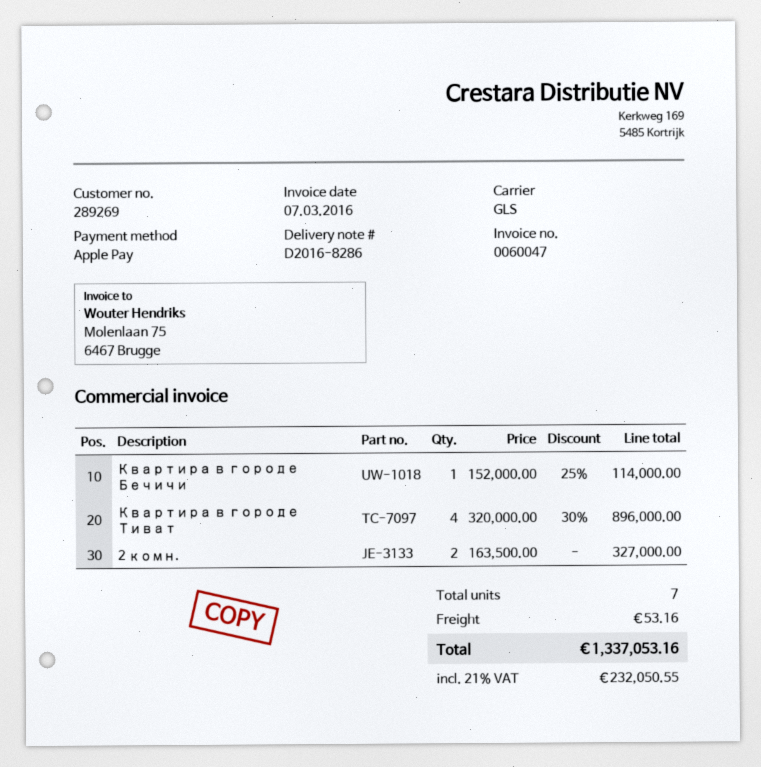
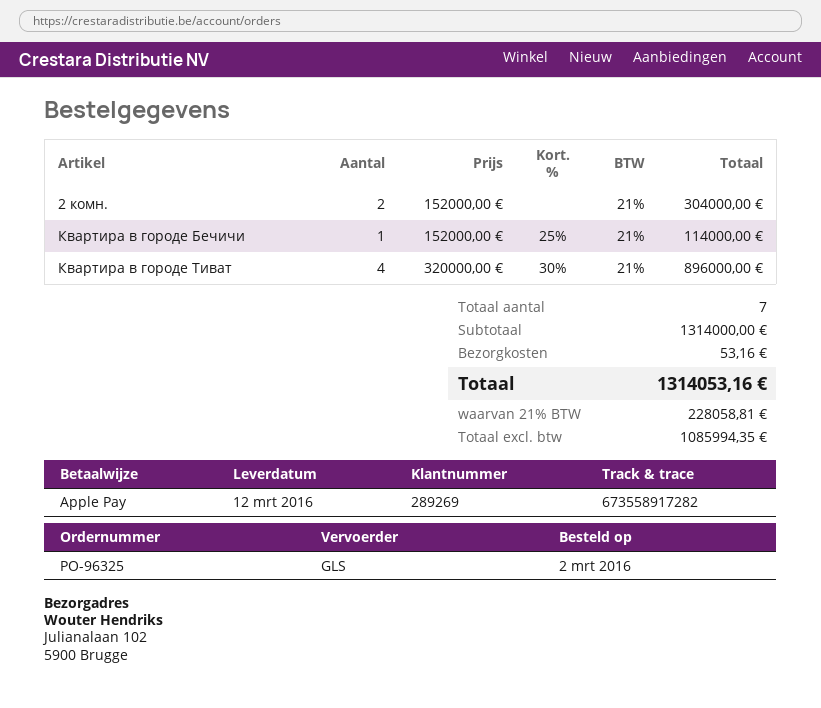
2 комн.: 2 x 163500.00 = 327000.00 -> 2 x 152000.00 = 304000.00
tax: 21% = 232050.55 -> 21% = 228058.81
total: 1337053.16 -> 1314053.16

